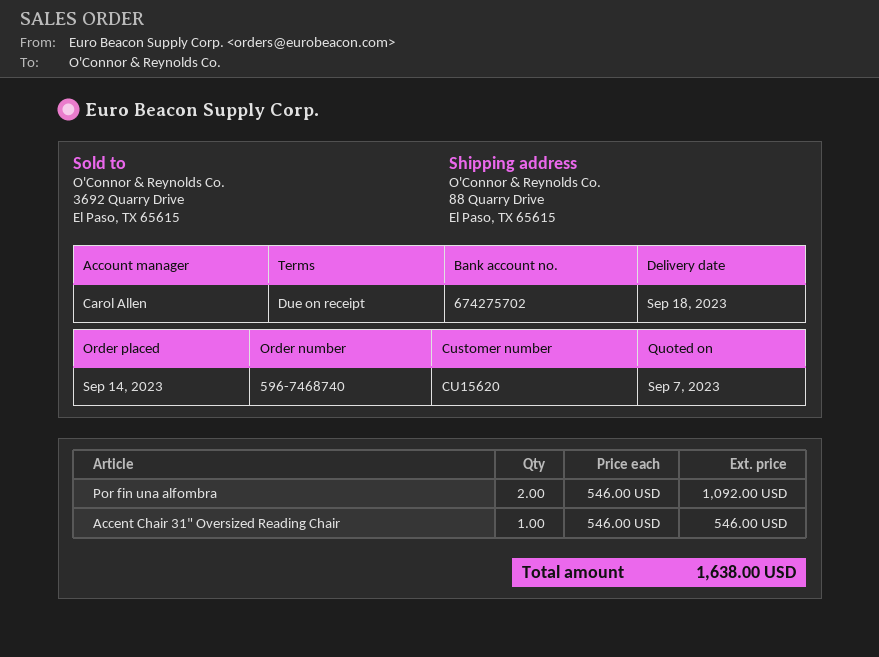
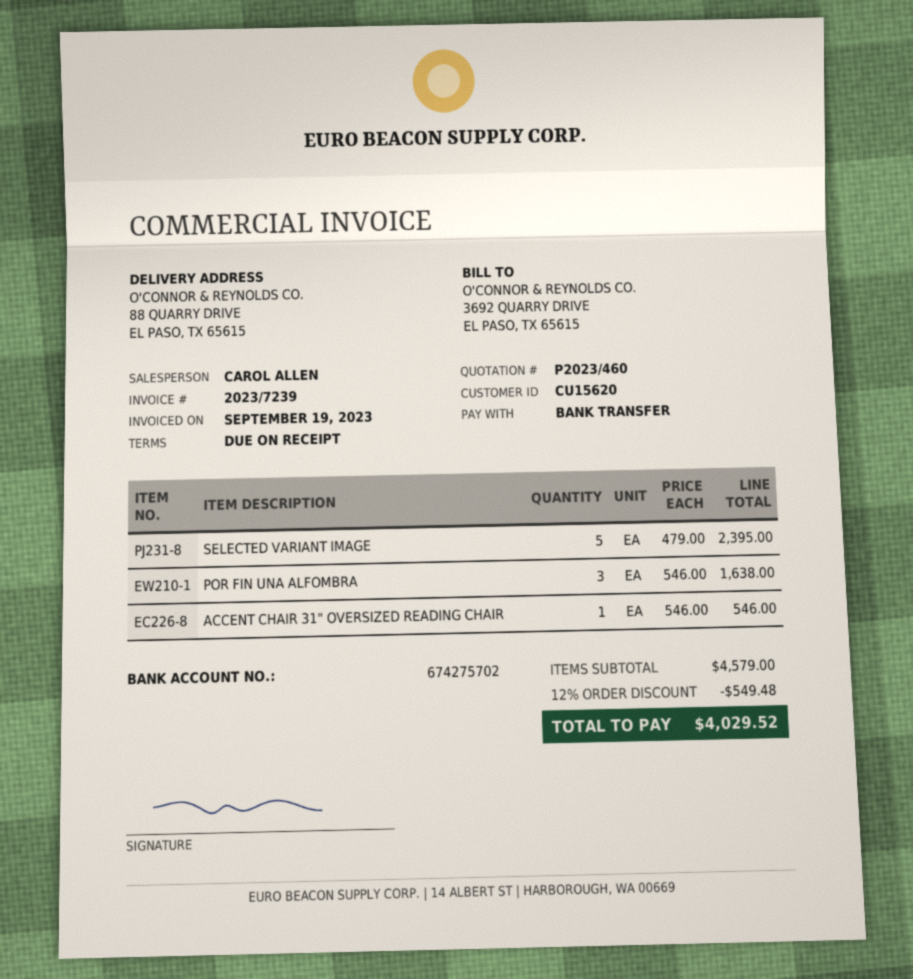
Por fin una alfombra: 2 x 546.00 = 1092.00 -> 3 x 546.00 = 1638.00
SELECTED VARIANT IMAGE: none -> 5 x 479.00 = 2395.00
discount: none -> 12% = 549.48
total: 1638.00 -> 4029.52

